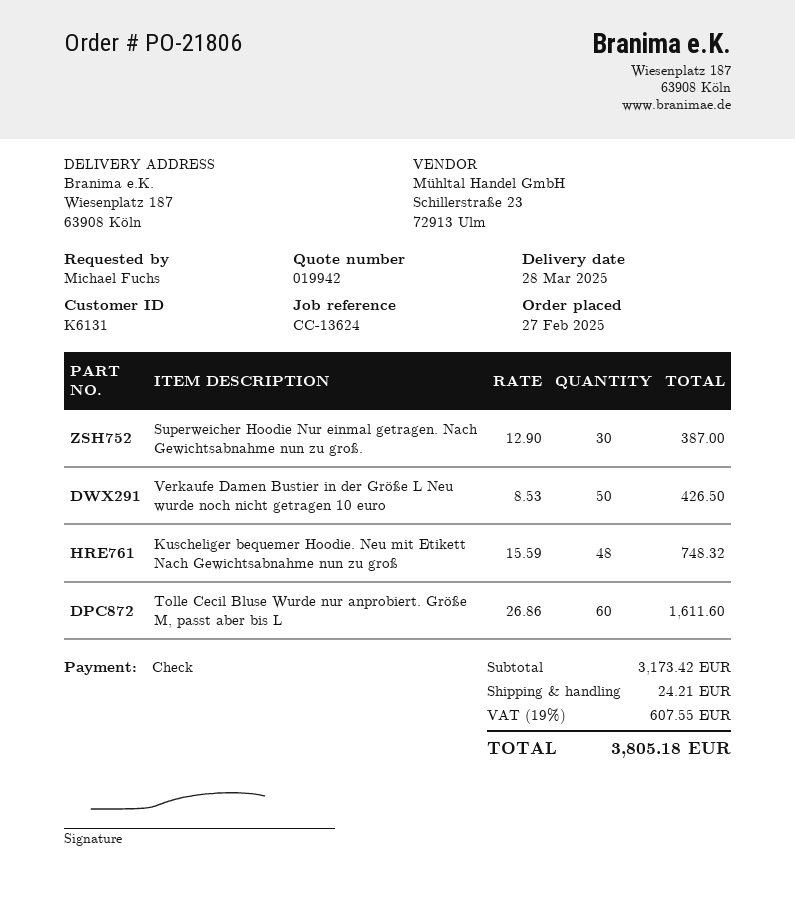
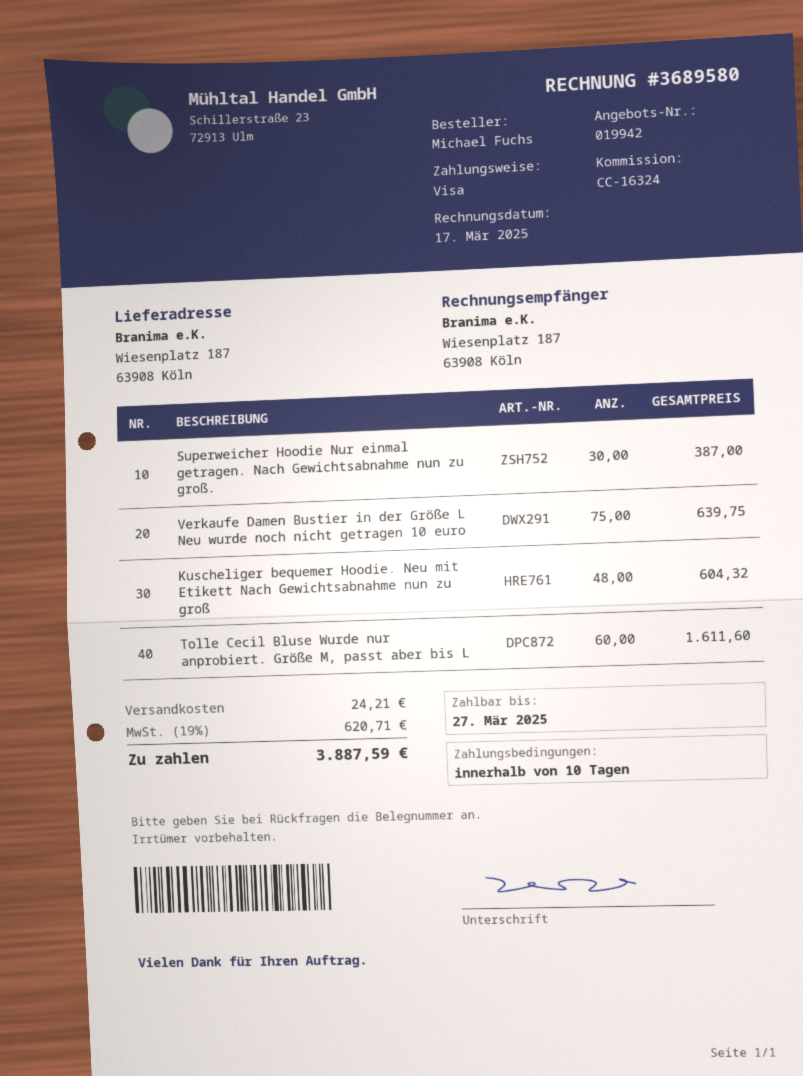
reference: CC-13624 -> CC-16324
payment method: cheque -> Visa
Verkaufe Damen Bustier in der Größe L Neu wurde noch nicht getragen 10 euro: 50 for 426.50 -> 75 for 639.75
Kuscheliger bequemer Hoodie. Neu mit Etikett Nach Gewichtsabnahme nun zu groß: 48 for 748.32 -> 48 for 604.32
tax: 19% = 607.55 -> 19% = 620.71
total: 3805.18 -> 3887.59

